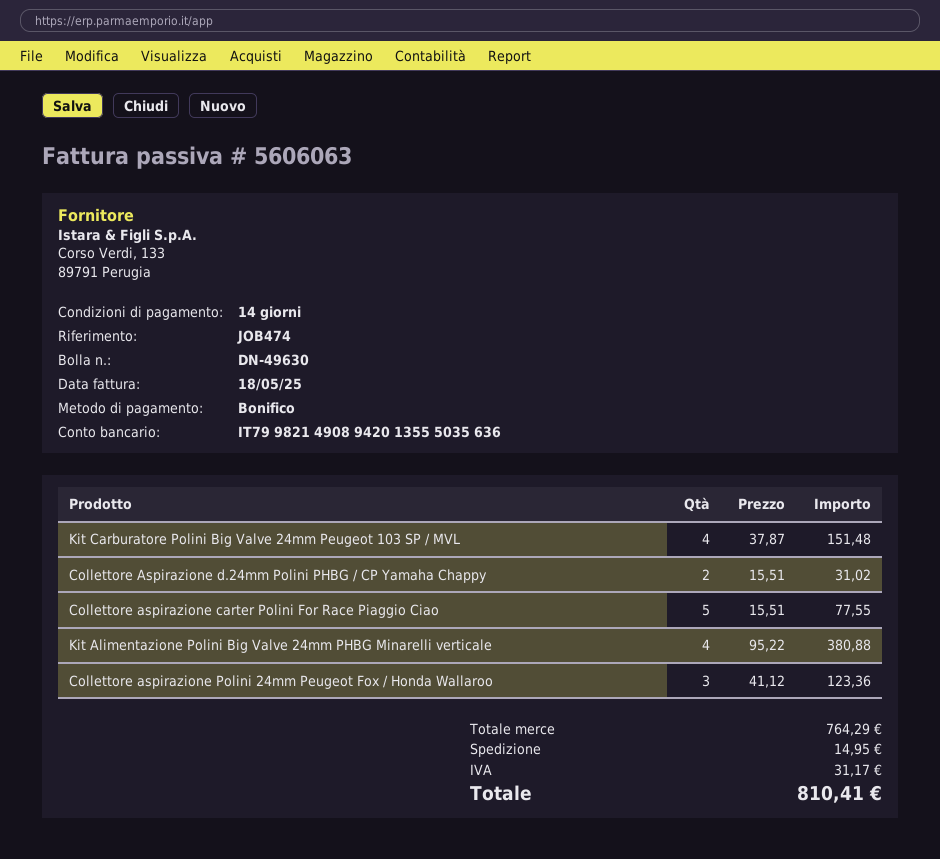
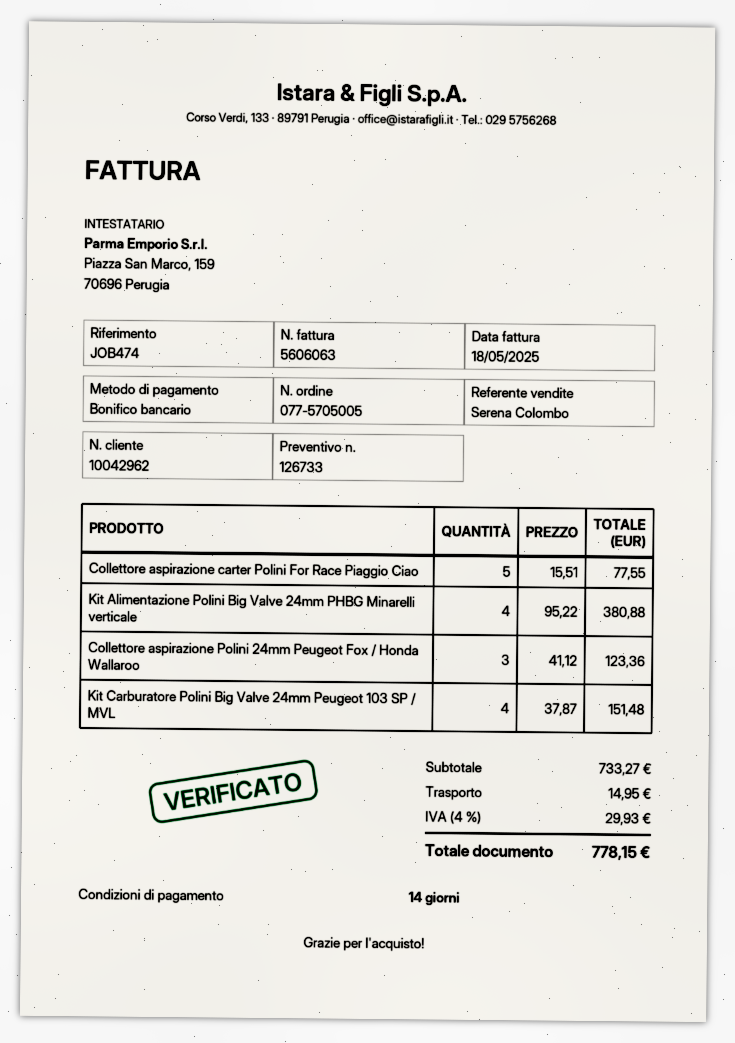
Collettore Aspirazione d.24mm Polini PHBG / CP Yamaha Chappy: 2 x 15.51 = 31.02 -> none
subtotal: 764.29 -> 733.27
tax: 31.17 -> 29.93
total: 810.41 -> 778.15

